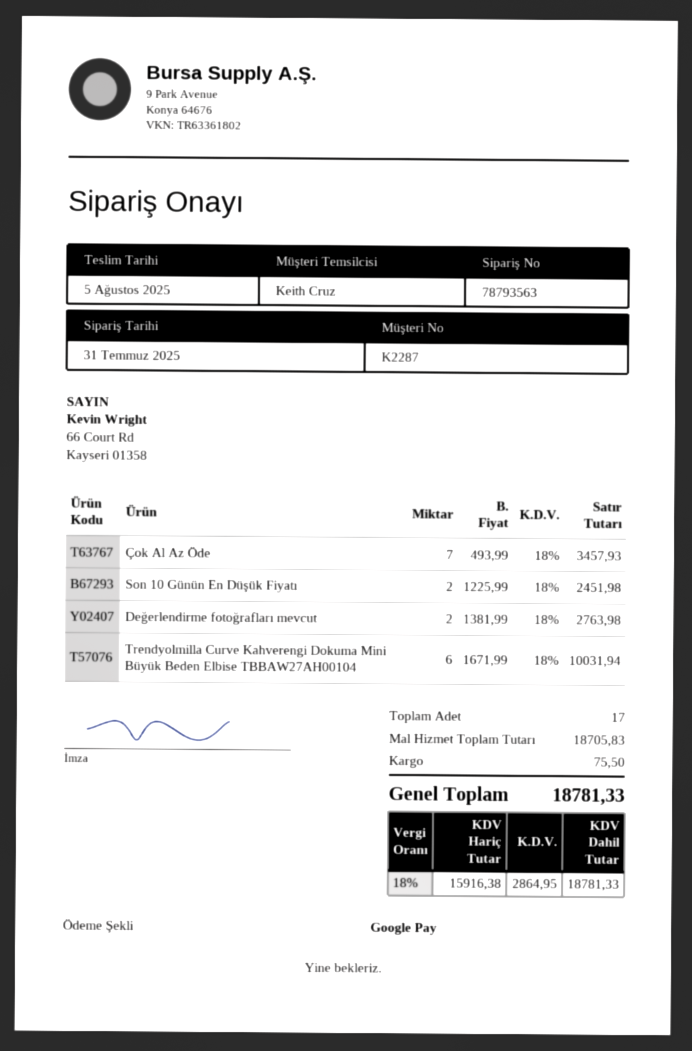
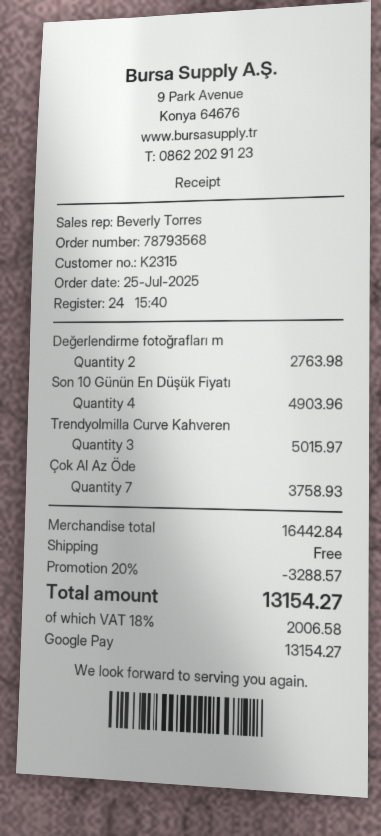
order number: 78793563 -> 78793568
order date: 2025-07-31 -> 2025-07-25
customer number: K2287 -> K2315
sales rep: Keith Cruz -> Beverly Torres
Çok Al Az Öde: 7 for 3457.93 -> 7 for 3758.93
Son 10 Günün En Düşük Fiyatı: 2 for 2451.98 -> 4 for 4903.96
Trendyolmilla Curve Kahverengi Dokuma Mini Büyük Beden Elbise TBBAW27AH00104: 6 for 10031.94 -> 3 for 5015.97
subtotal: 18705.83 -> 16442.84
discount: none -> 20% = 3288.57
shipping: 75.50 -> 0.00
tax: 18% = 2864.95 -> 18% = 2006.58
total: 18781.33 -> 13154.27

